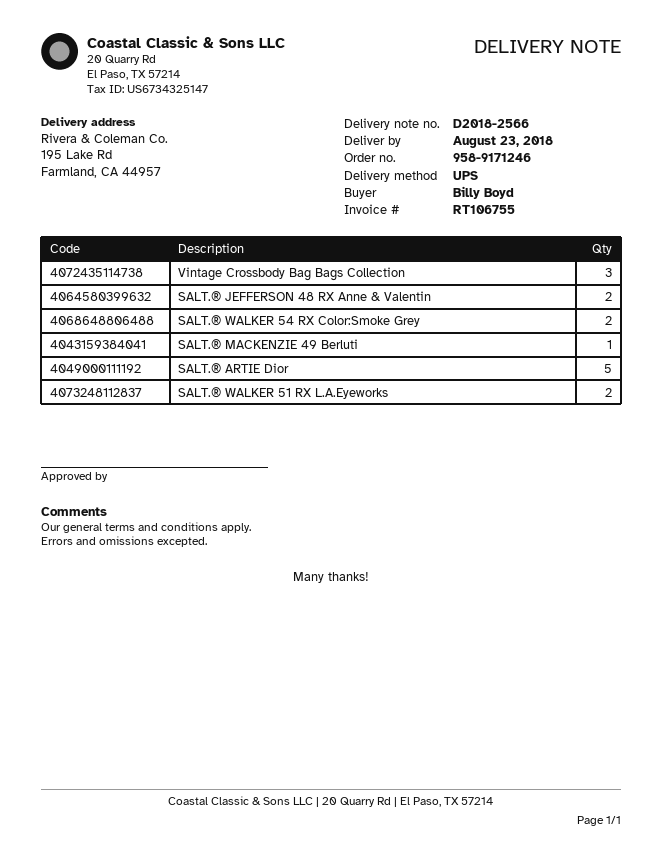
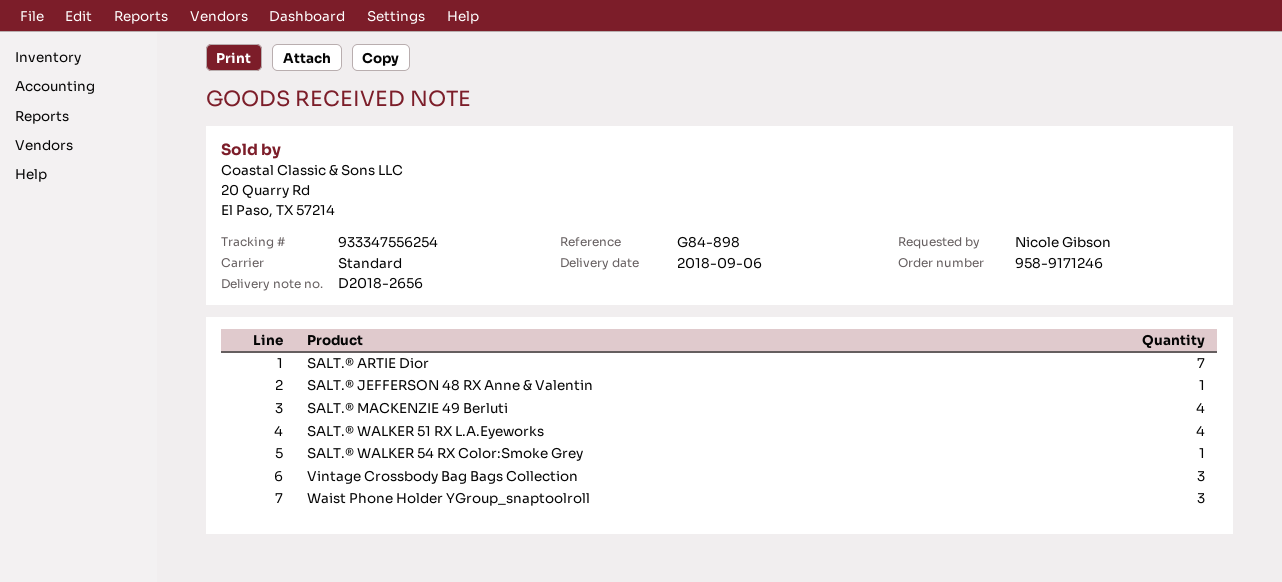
delivery note number: D2018-2566 -> D2018-2656
delivery date: 2018-08-23 -> 2018-09-06
ordered by: Billy Boyd -> Nicole Gibson
shipping method: UPS -> standard
SALT.® JEFFERSON 48 RX Anne & Valentin: 2 -> 1
SALT.® WALKER 54 RX Color:Smoke Grey: 2 -> 1
SALT.® MACKENZIE 49 Berluti: 1 -> 4
SALT.® ARTIE Dior: 5 -> 7
SALT.® WALKER 51 RX L.A.Eyeworks: 2 -> 4
Waist Phone Holder YGroup_snaptoolroll: none -> 3

